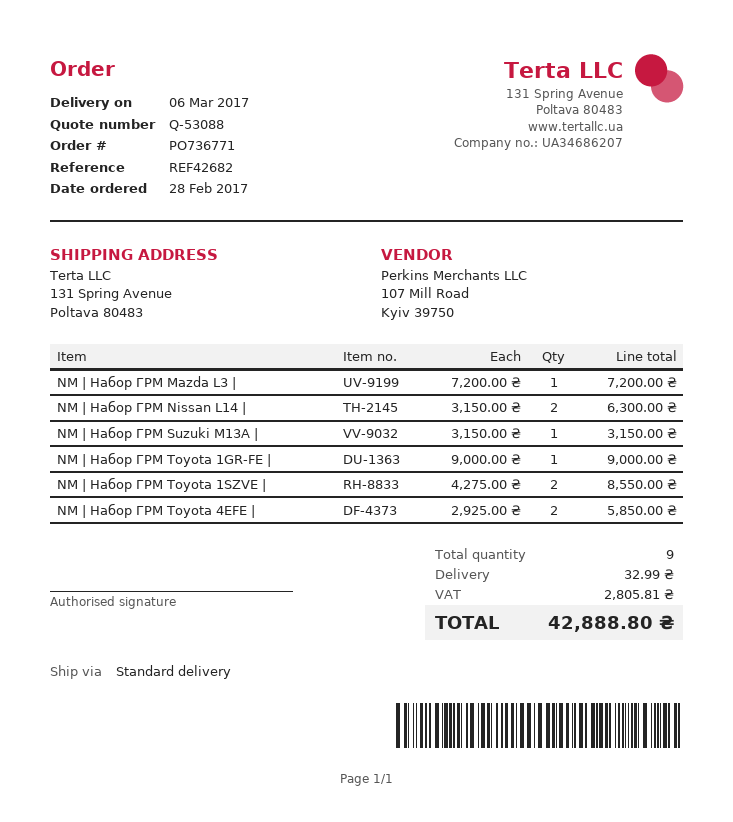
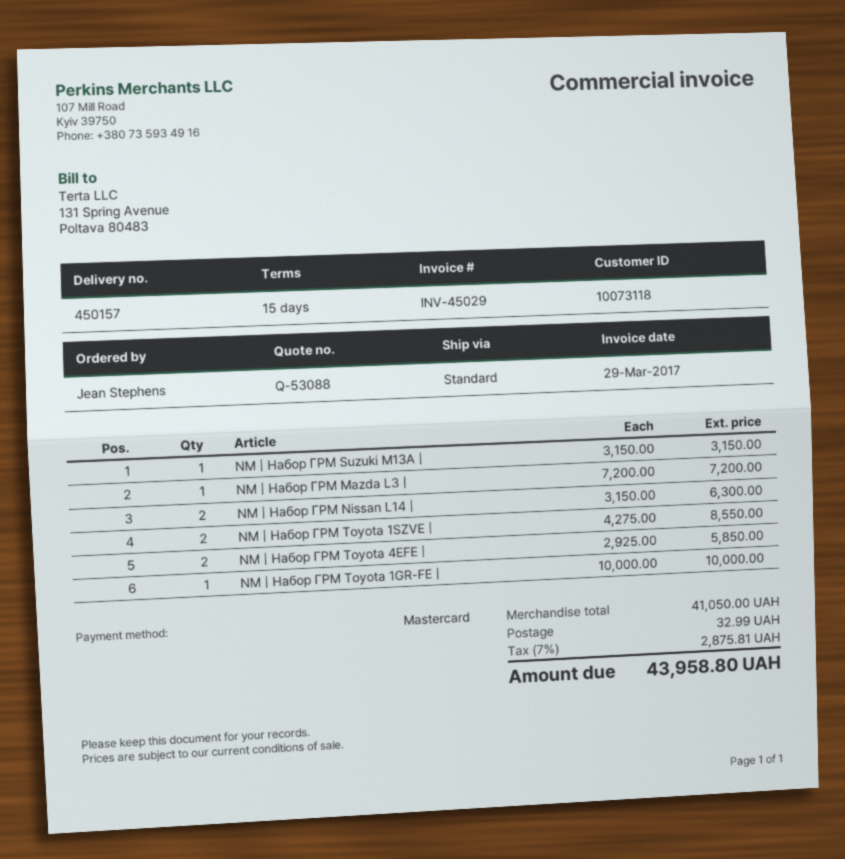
NM | Набор ГРМ Toyota 1GR-FE |: 1 x 9000.00 = 9000.00 -> 1 x 10000.00 = 10000.00
tax: 2805.81 -> 2875.81
total: 42888.80 -> 43958.80

